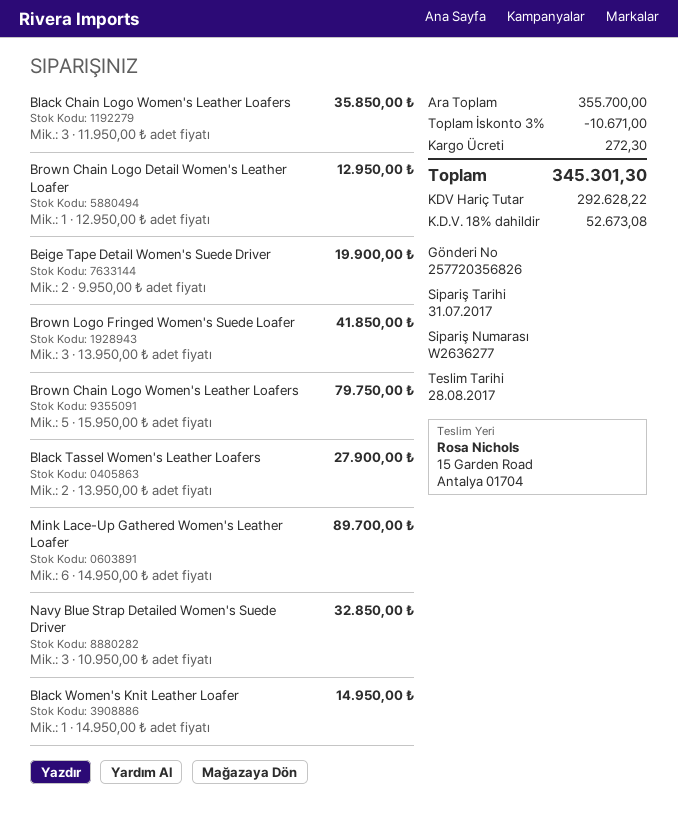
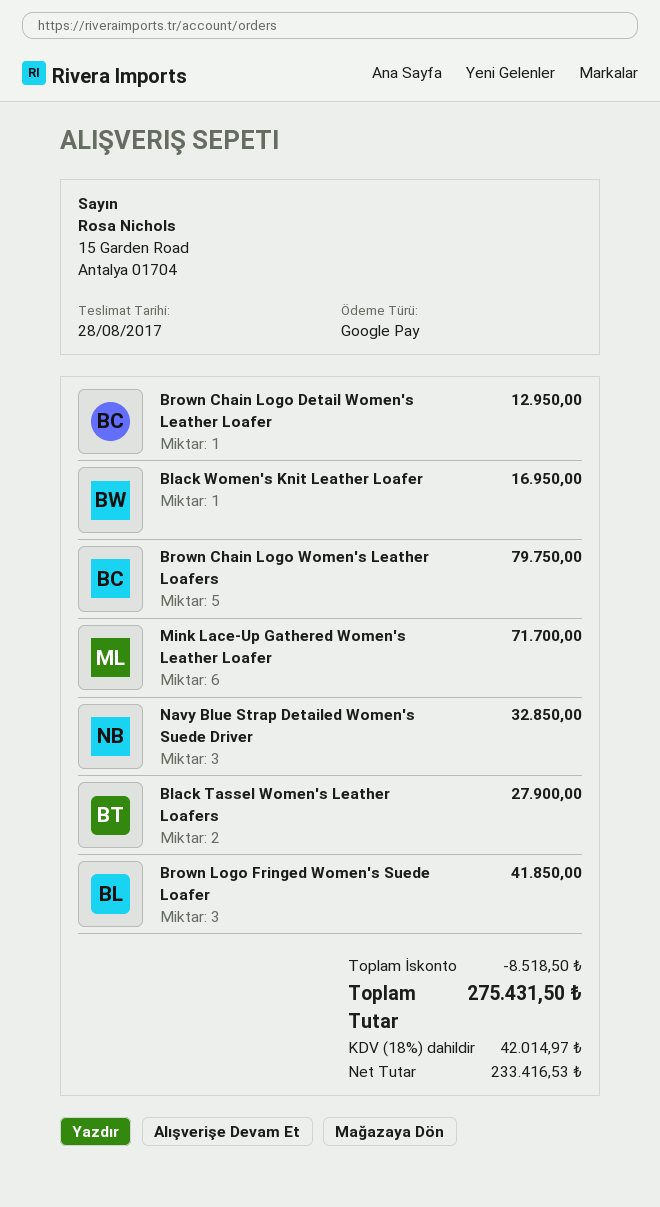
Black Chain Logo Women's Leather Loafers: 3 for 35850.00 -> none
Beige Tape Detail Women's Suede Driver: 2 for 19900.00 -> none
Mink Lace-Up Gathered Women's Leather Loafer: 6 for 89700.00 -> 6 for 71700.00
Black Women's Knit Leather Loafer: 1 for 14950.00 -> 1 for 16950.00
discount: 10671.00 -> 8518.50
shipping: 272.30 -> none
net: 292628.22 -> 233416.53
tax: 18% = 52673.08 -> 18% = 42014.97
total: 345301.30 -> 275431.50

